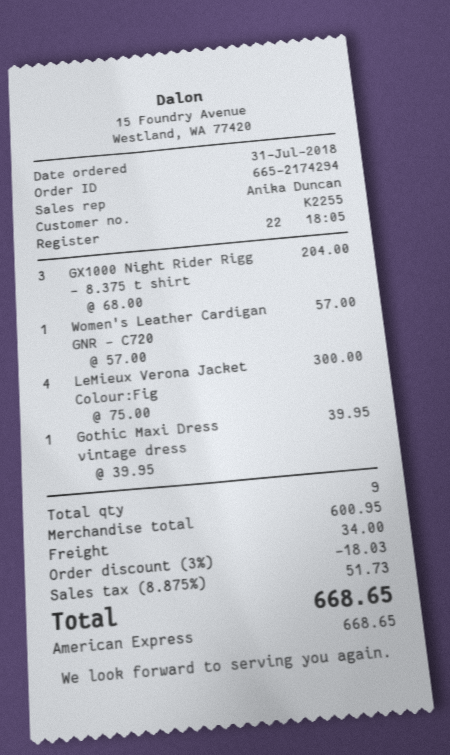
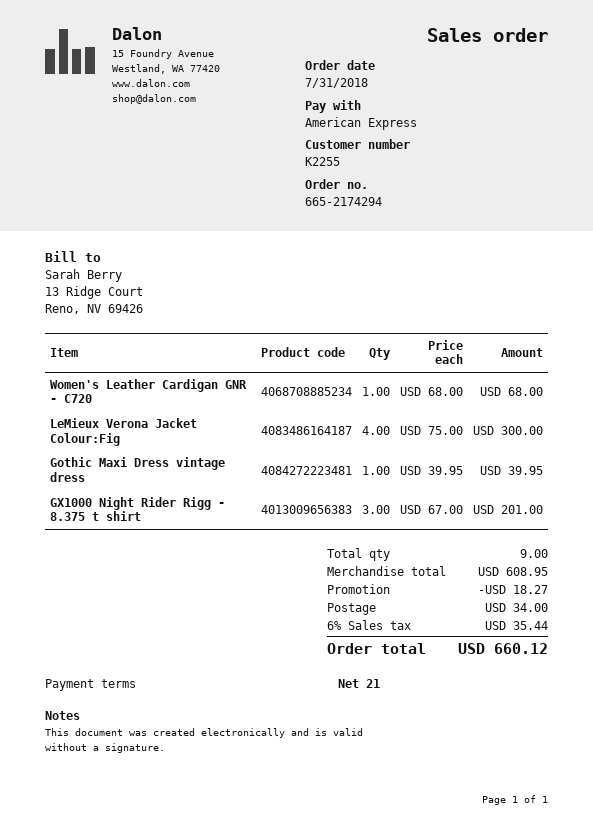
GX1000 Night Rider Rigg - 8.375 t shirt: 3 x 68.00 = 204.00 -> 3 x 67.00 = 201.00
Women's Leather Cardigan GNR - C720: 1 x 57.00 = 57.00 -> 1 x 68.00 = 68.00
subtotal: 600.95 -> 608.95
discount: 18.03 -> 18.27
tax: 8.875% = 51.73 -> 6% = 35.44
total: 668.65 -> 660.12

